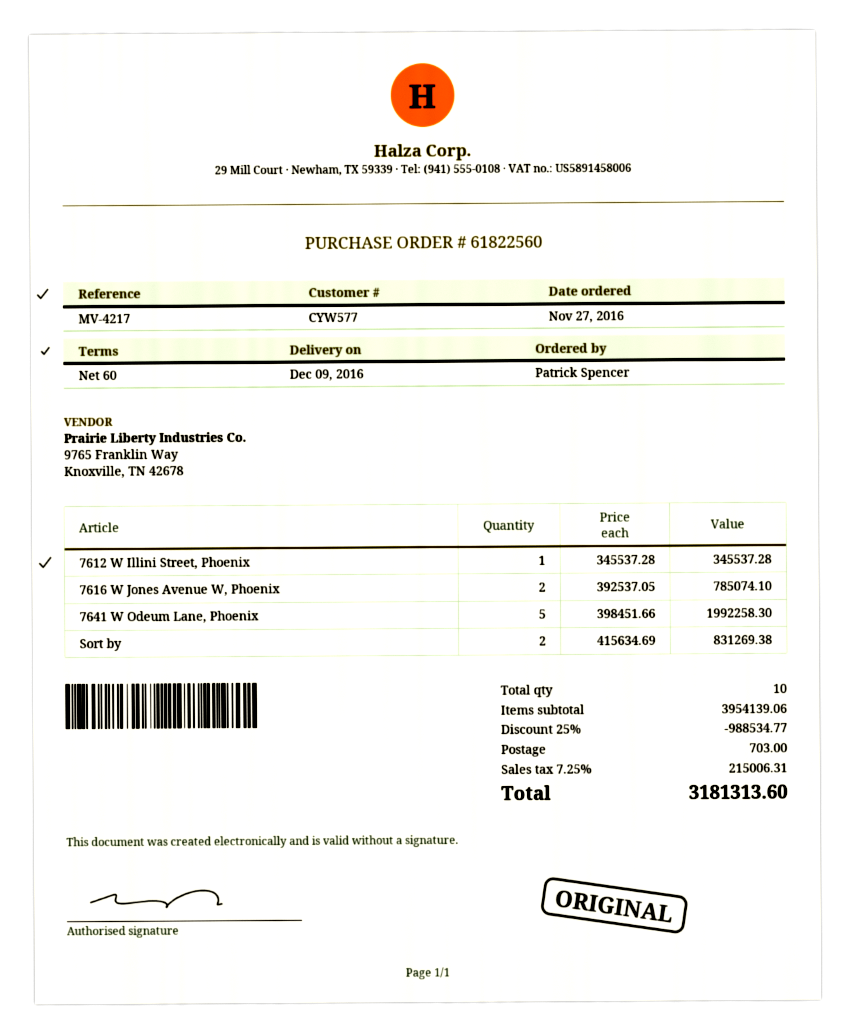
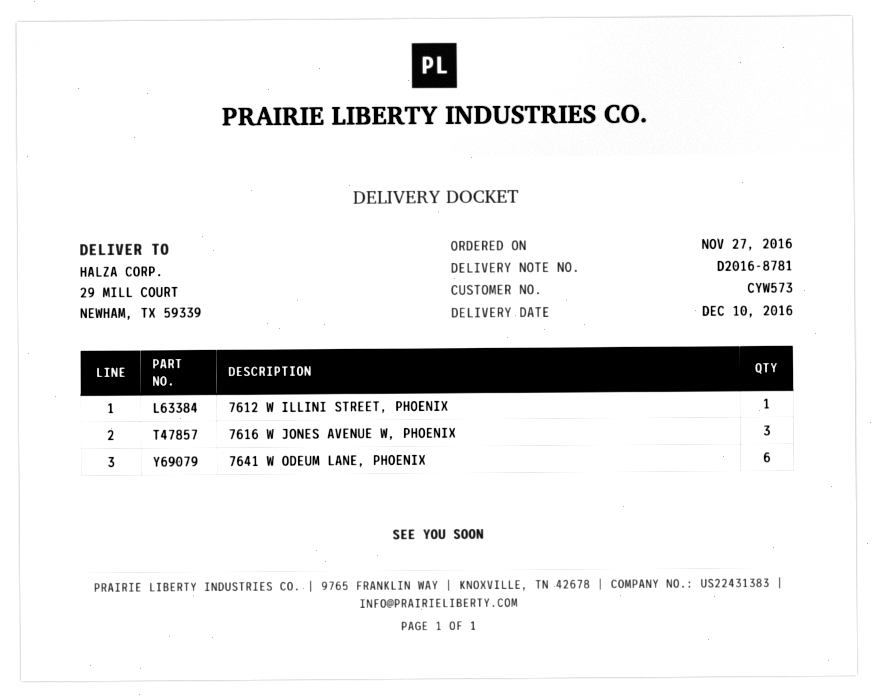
delivery date: 2016-12-09 -> 2016-12-10
customer number: CYW577 -> CYW573
7616 W Jones Avenue W, Phoenix: 2 -> 3
7641 W Odeum Lane, Phoenix: 5 -> 6
Sort by: 2 -> none

